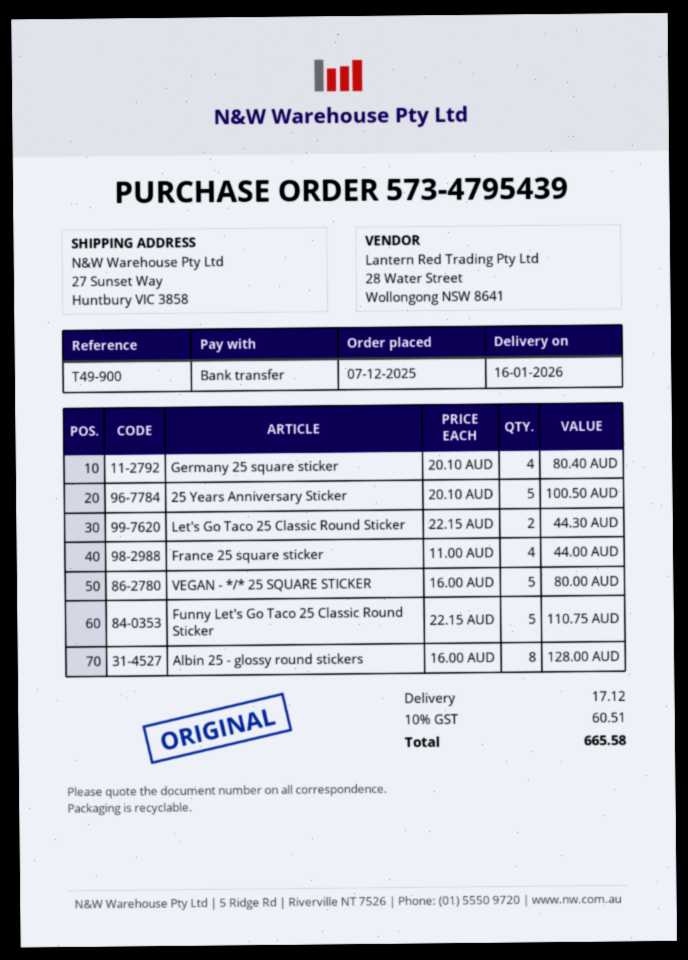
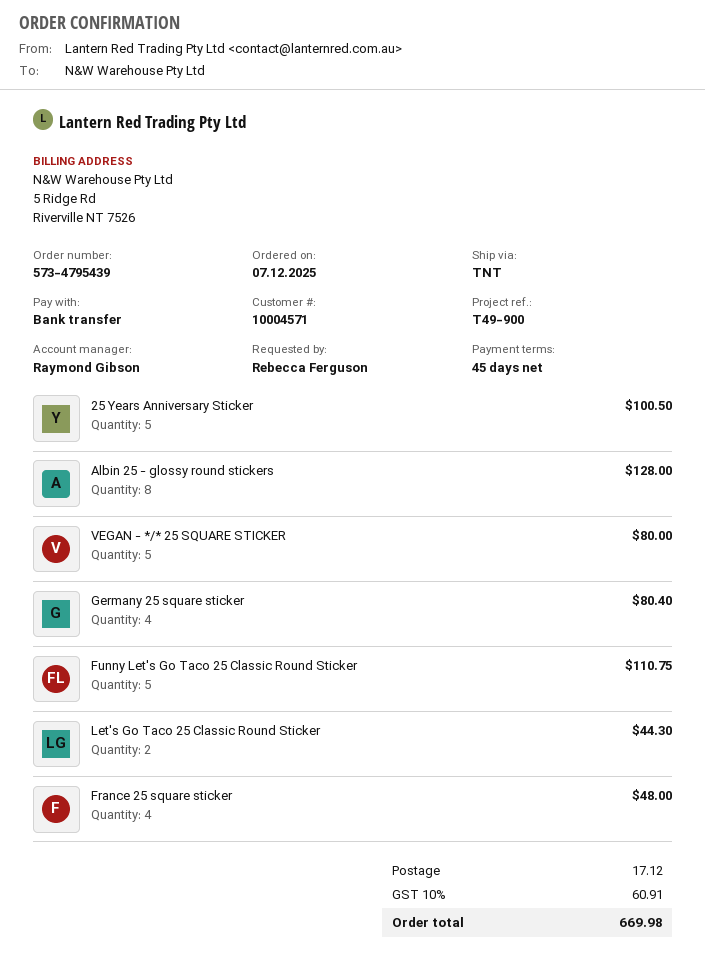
France 25 square sticker: 4 for 44.00 -> 4 for 48.00
tax: 10% = 60.51 -> 10% = 60.91
total: 665.58 -> 669.98

